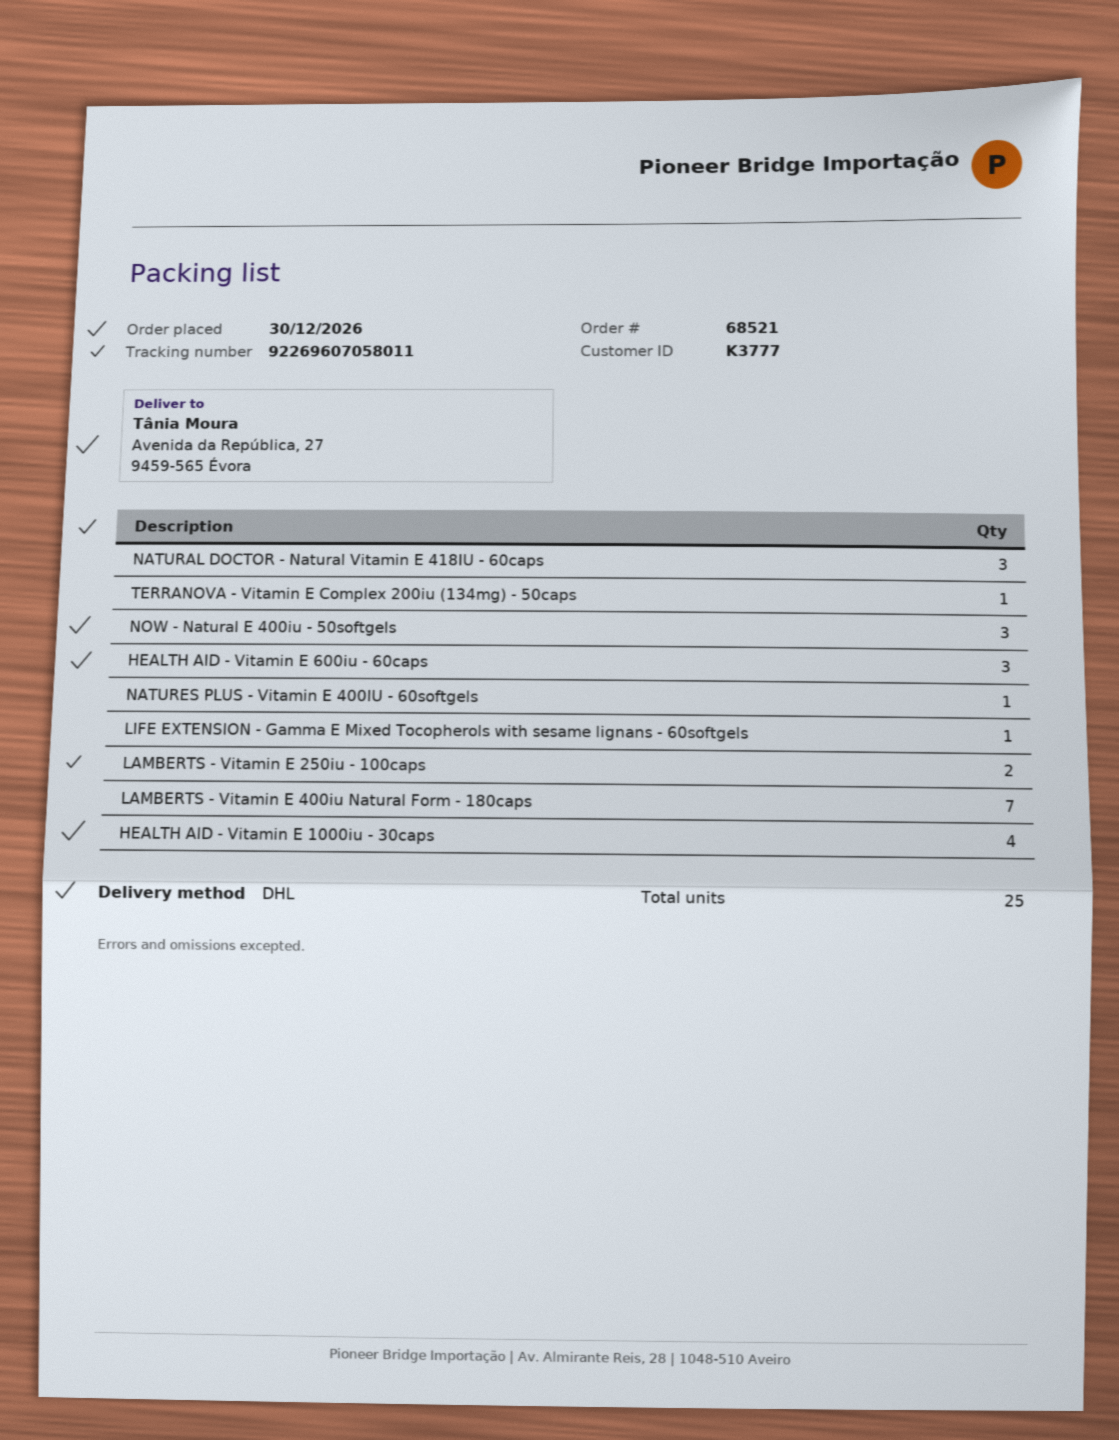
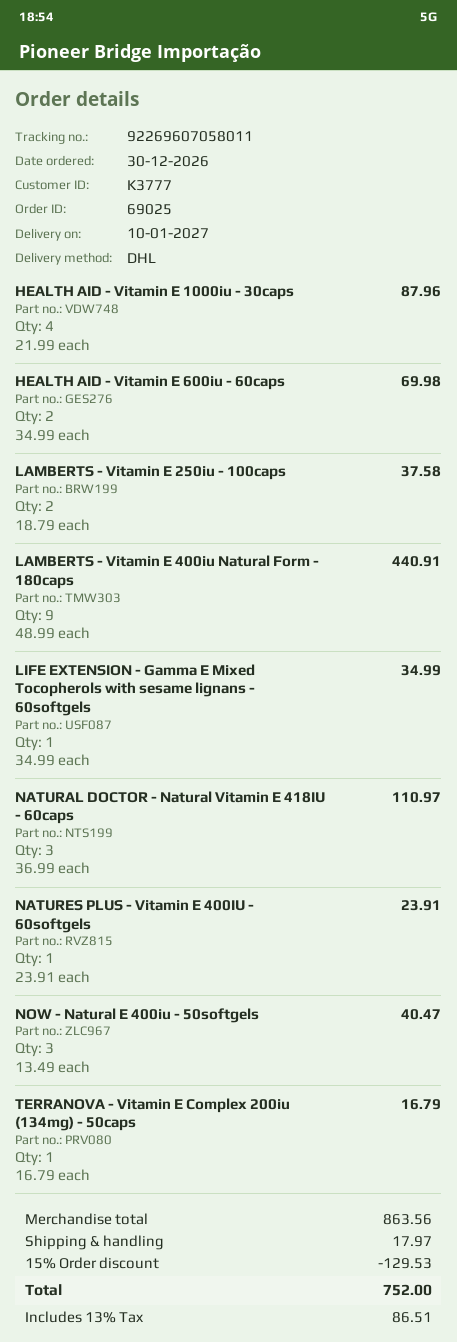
order number: 68521 -> 69025
HEALTH AID - Vitamin E 600iu - 60caps: 3 -> 2
LAMBERTS - Vitamin E 400iu Natural Form - 180caps: 7 -> 9

